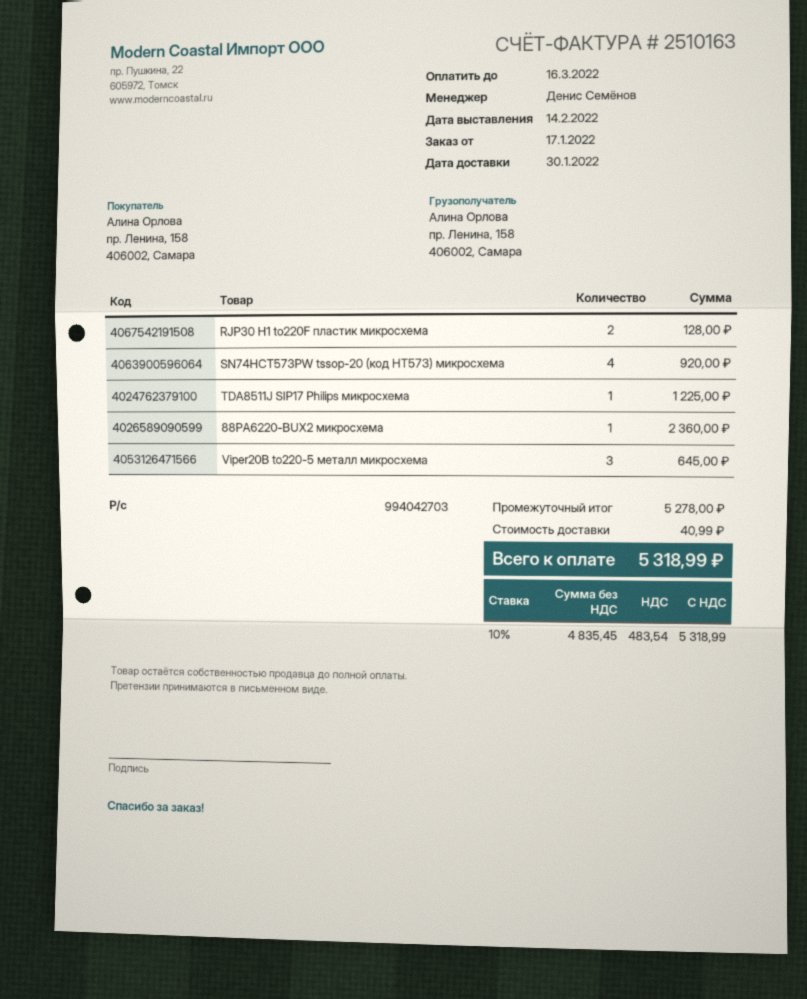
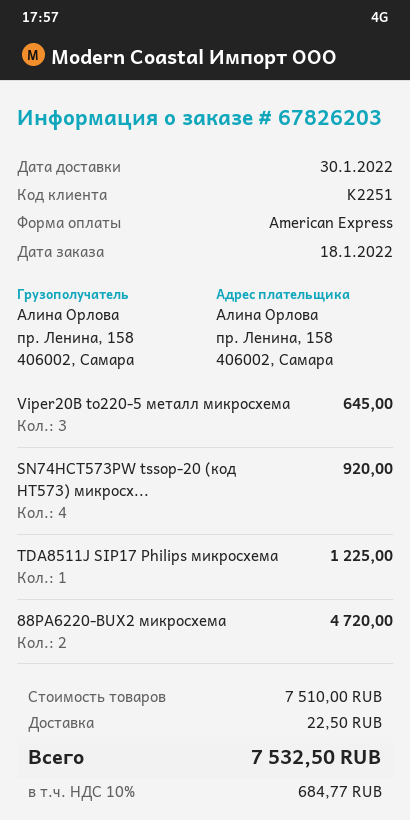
order date: 2022-01-17 -> 2022-01-18
RJP30 H1 to220F пластик микросхема: 2 for 128.00 -> none
88PA6220-BUX2 микросхема: 1 for 2360.00 -> 2 for 4720.00
subtotal: 5278.00 -> 7510.00
shipping: 40.99 -> 22.50
tax: 10% = 483.54 -> 10% = 684.77
total: 5318.99 -> 7532.50

